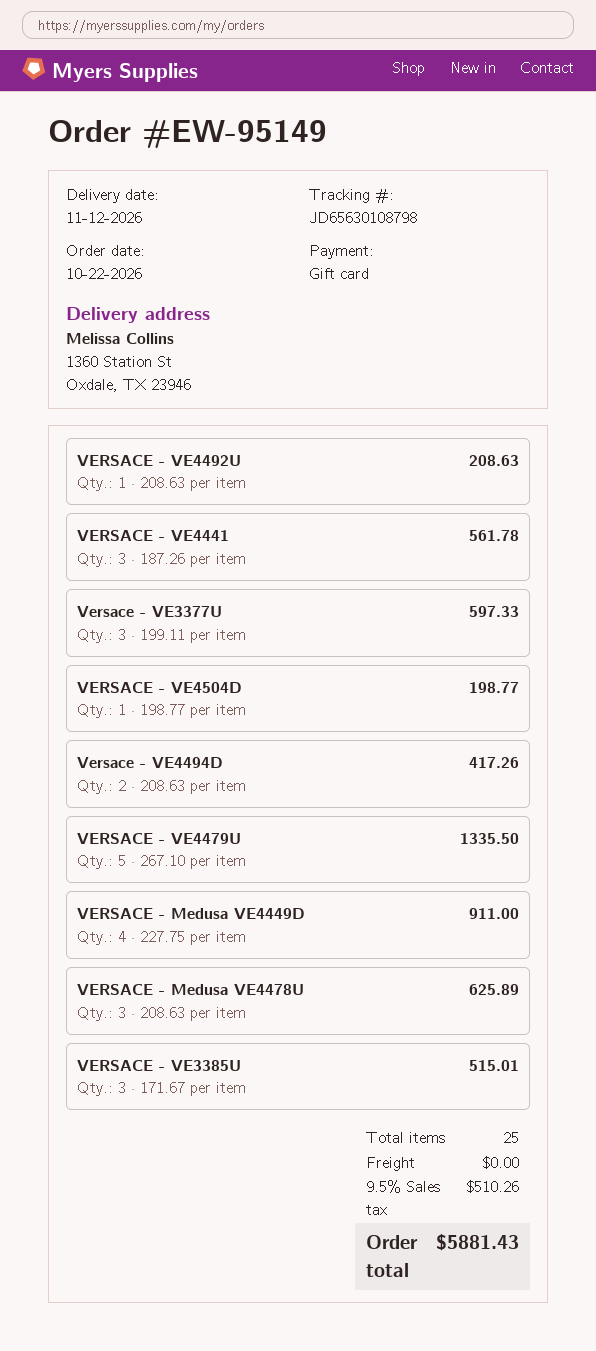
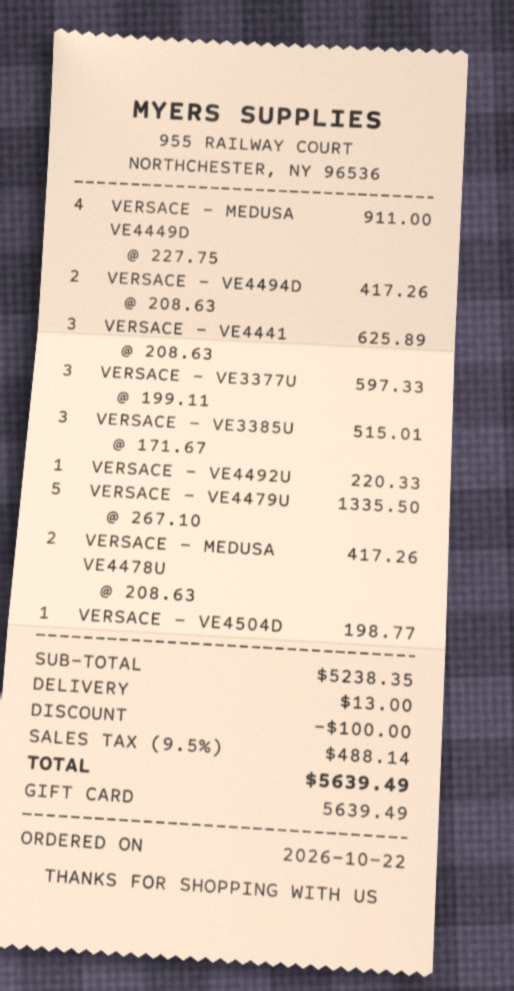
VERSACE - VE4492U: 1 x 208.63 = 208.63 -> 1 x 220.33 = 220.33
VERSACE - VE4441: 3 x 187.26 = 561.78 -> 3 x 208.63 = 625.89
VERSACE - Medusa VE4478U: 3 x 208.63 = 625.89 -> 2 x 208.63 = 417.26
discount: none -> 100.00
shipping: 0.00 -> 13.00
tax: 9.5% = 510.26 -> 9.5% = 488.14
total: 5881.43 -> 5639.49

